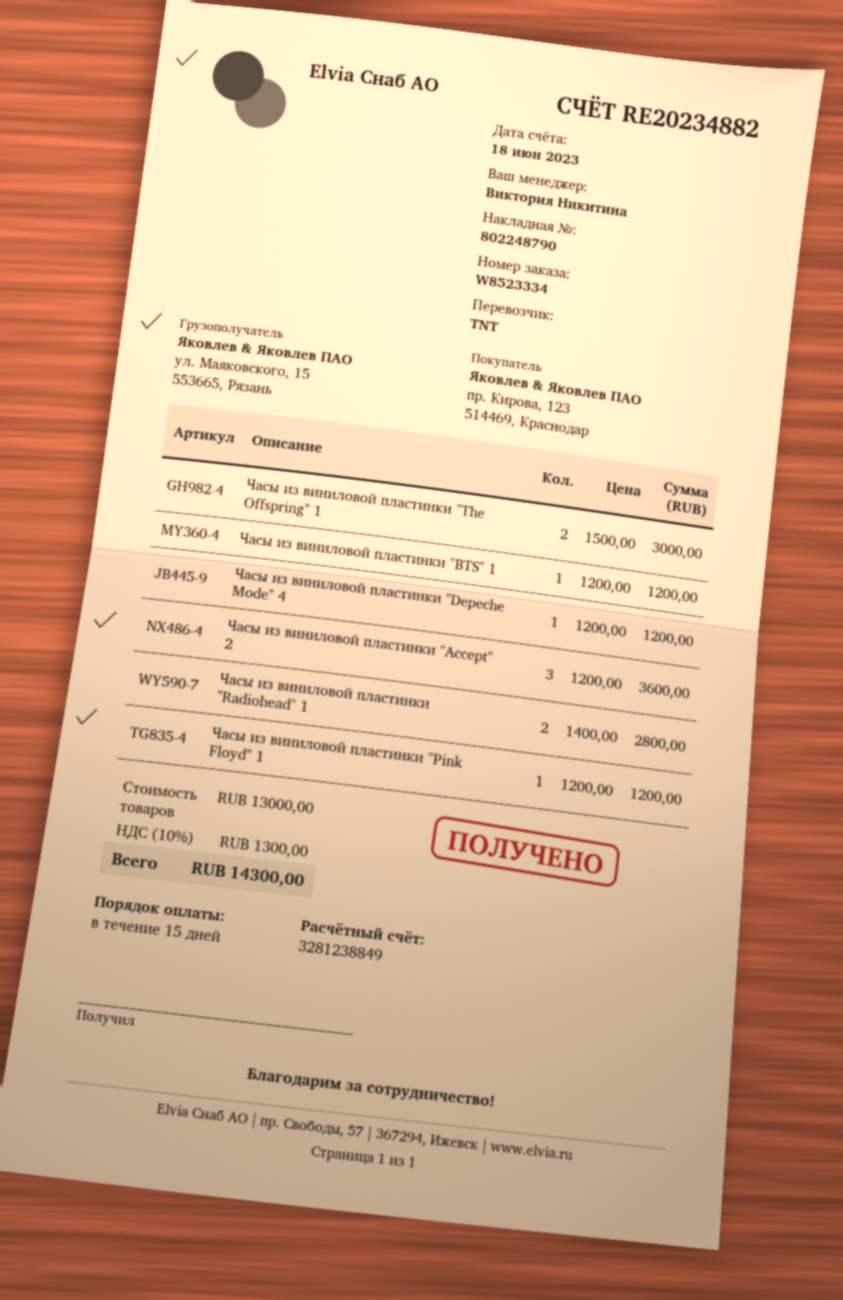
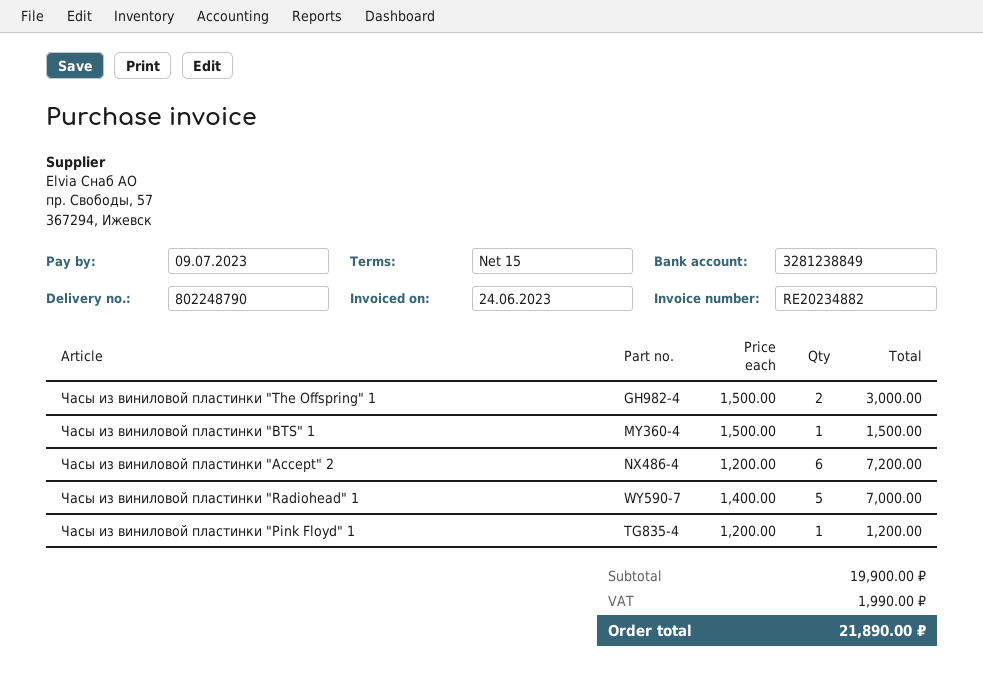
invoice date: 2023-06-18 -> 2023-06-24
Часы из виниловой пластинки "BTS" 1: 1 x 1200.00 = 1200.00 -> 1 x 1500.00 = 1500.00
Часы из виниловой пластинки "Depeche Mode" 4: 1 x 1200.00 = 1200.00 -> none
Часы из виниловой пластинки "Accept" 2: 3 x 1200.00 = 3600.00 -> 6 x 1200.00 = 7200.00
Часы из виниловой пластинки "Radiohead" 1: 2 x 1400.00 = 2800.00 -> 5 x 1400.00 = 7000.00
subtotal: 13000.00 -> 19900.00
tax: 1300.00 -> 1990.00
total: 14300.00 -> 21890.00

